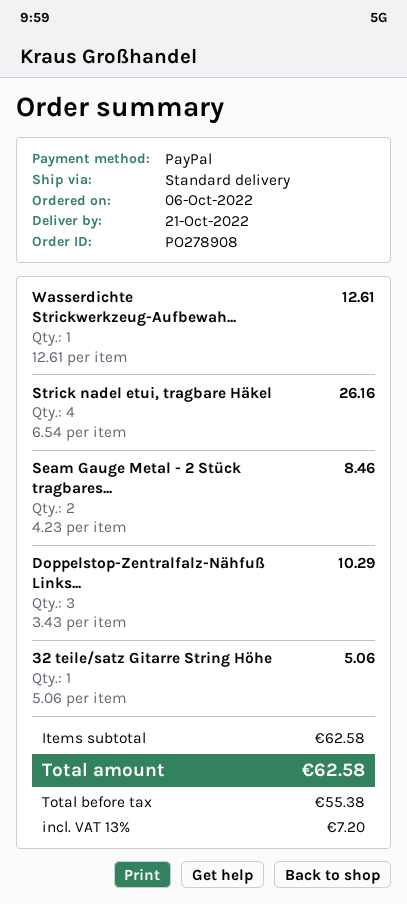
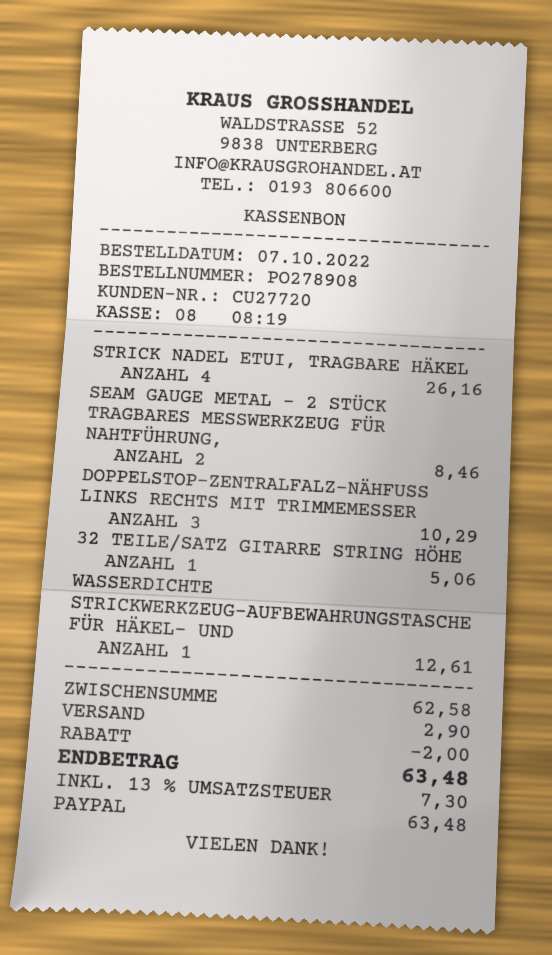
order date: 2022-10-06 -> 2022-10-07
discount: none -> 2.00
shipping: none -> 2.90
tax: 13% = 7.20 -> 13% = 7.30
total: 62.58 -> 63.48

